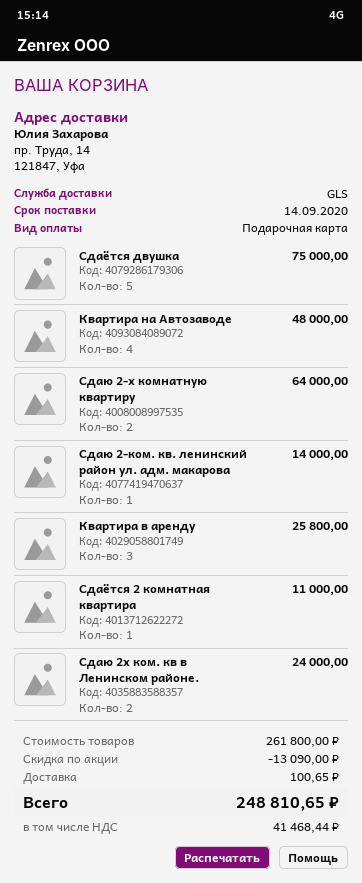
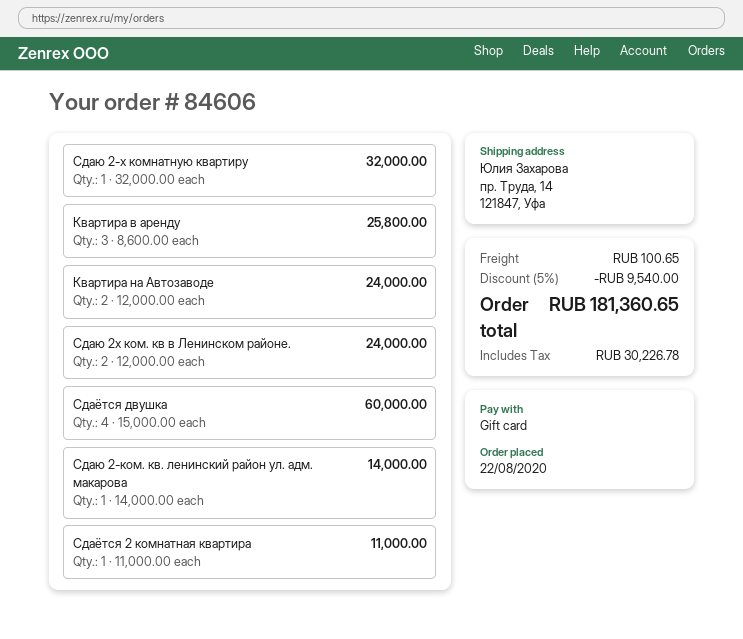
Сдаётся двушка: 5 for 75000.00 -> 4 for 60000.00
Квартира на Автозаводе: 4 for 48000.00 -> 2 for 24000.00
Сдаю 2-х комнатную квартиру: 2 for 64000.00 -> 1 for 32000.00
discount: 13090.00 -> 9540.00
tax: 41468.44 -> 30226.78
total: 248810.65 -> 181360.65

